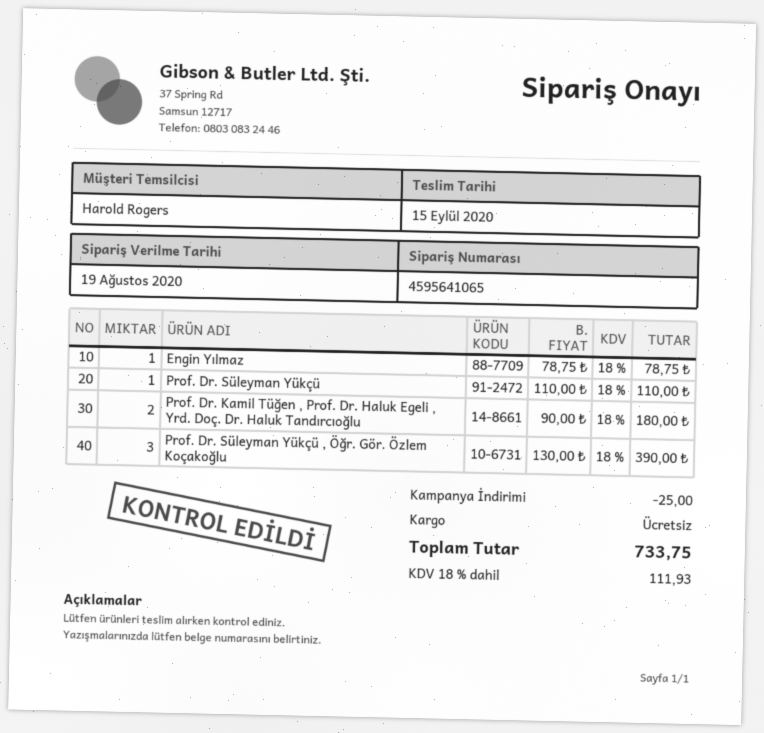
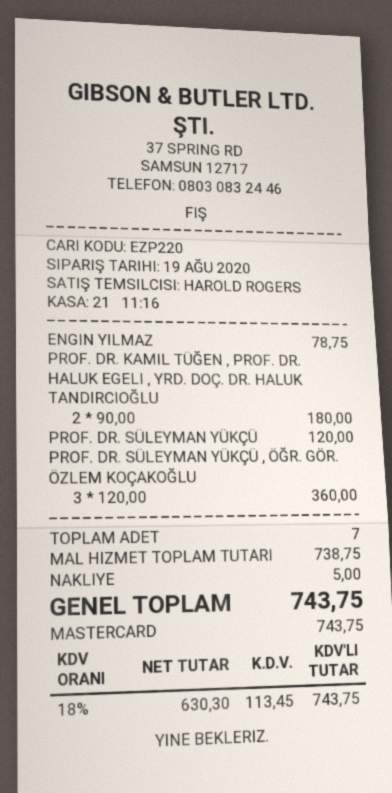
Prof. Dr. Süleyman Yükçü: 1 x 110.00 = 110.00 -> 1 x 120.00 = 120.00
Prof. Dr. Süleyman Yükçü , Öğr. Gör. Özlem Koçakoğlu: 3 x 130.00 = 390.00 -> 3 x 120.00 = 360.00
discount: 25.00 -> none
shipping: 0.00 -> 5.00
tax: 18% = 111.93 -> 18% = 113.45
total: 733.75 -> 743.75

